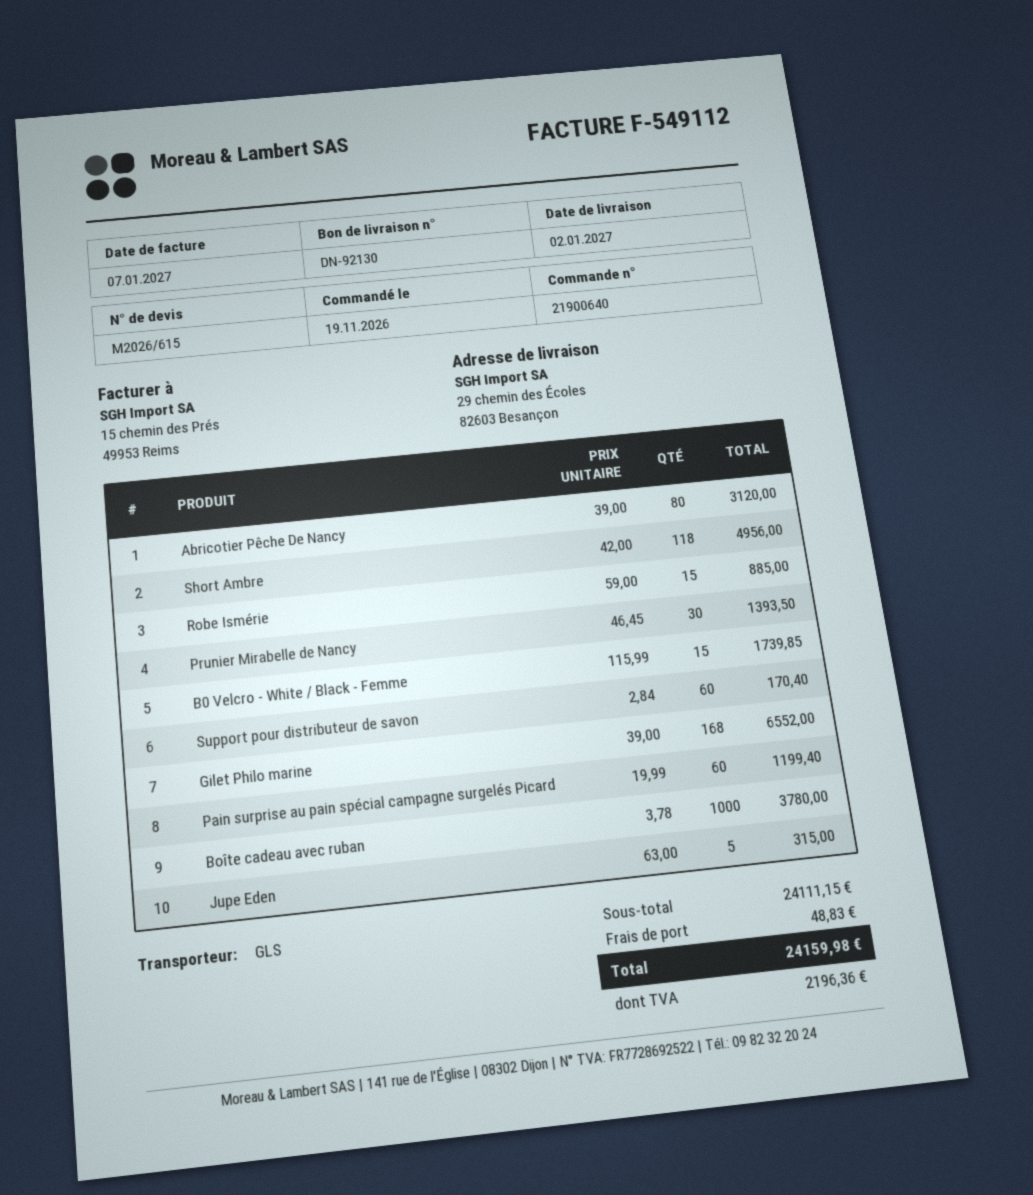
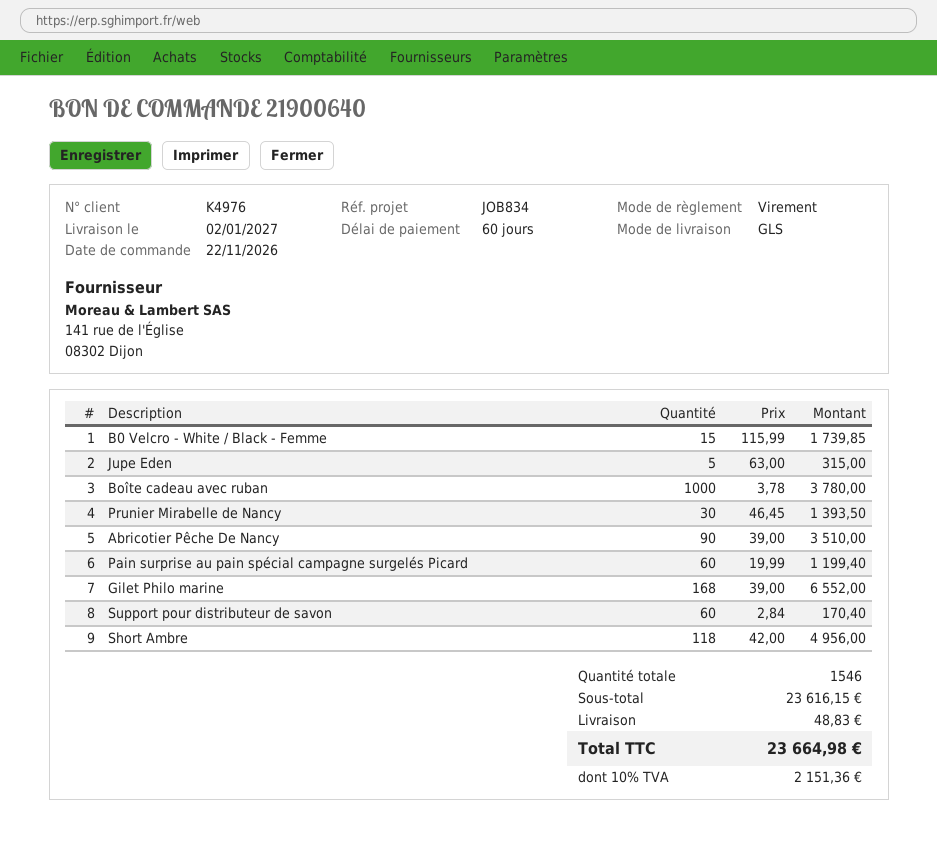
order date: 2026-11-19 -> 2026-11-22
Abricotier Pêche De Nancy: 80 x 39.00 = 3120.00 -> 90 x 39.00 = 3510.00
Robe Ismérie: 15 x 59.00 = 885.00 -> none
subtotal: 24111.15 -> 23616.15
tax: 2196.36 -> 2151.36
total: 24159.98 -> 23664.98

